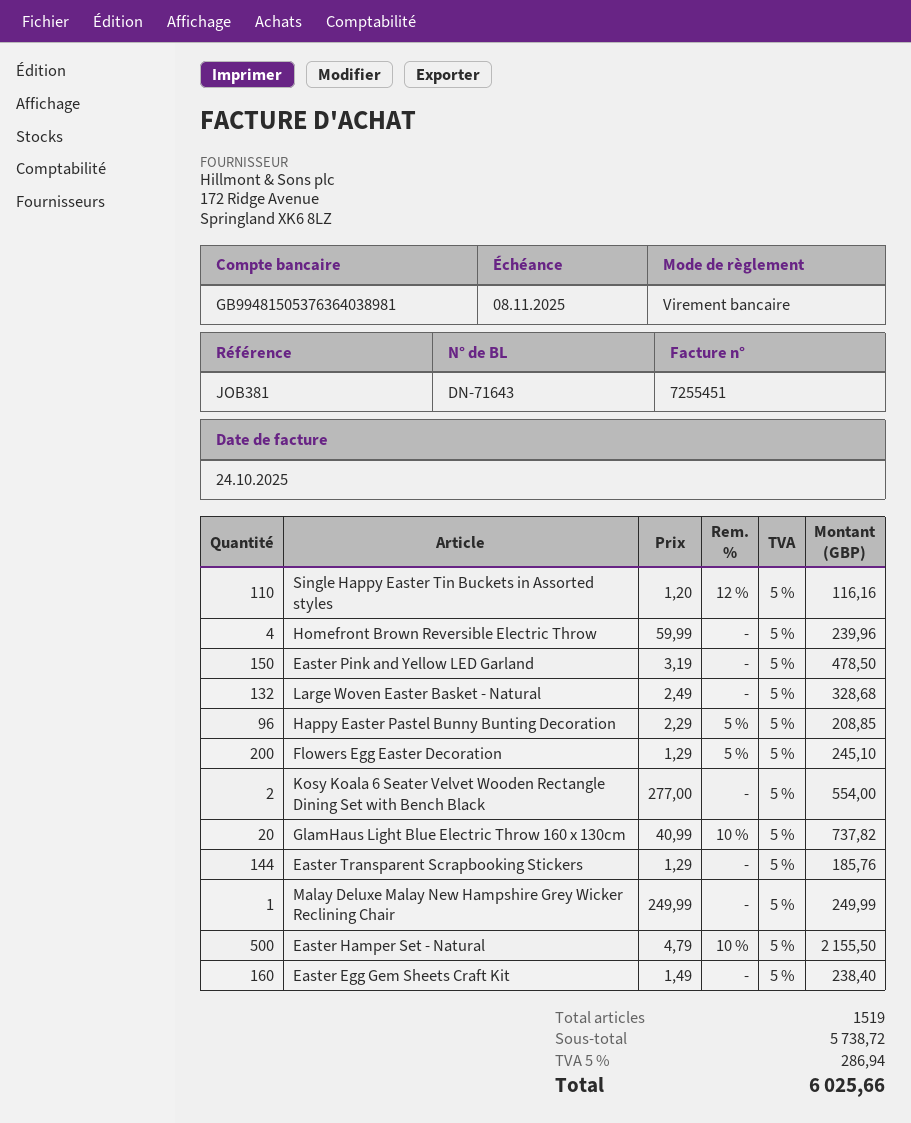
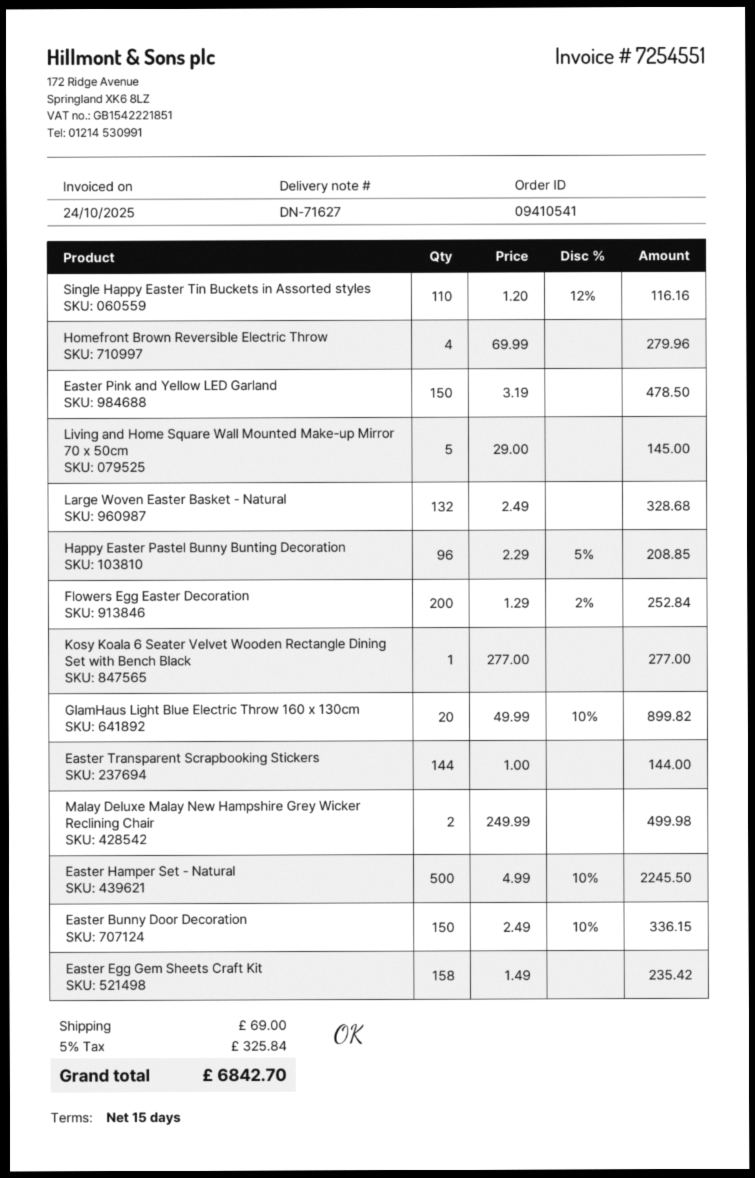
delivery note number: DN-71643 -> DN-71627
invoice number: 7255451 -> 7254551
Homefront Brown Reversible Electric Throw: 4 x 59.99 = 239.96 -> 4 x 69.99 = 279.96
Flowers Egg Easter Decoration: 200 x 1.29 - 5% = 245.10 -> 200 x 1.29 - 2% = 252.84
Kosy Koala 6 Seater Velvet Wooden Rectangle Dining Set with Bench Black: 2 x 277.00 = 554.00 -> 1 x 277.00 = 277.00
GlamHaus Light Blue Electric Throw 160 x 130cm: 20 x 40.99 - 10% = 737.82 -> 20 x 49.99 - 10% = 899.82
Easter Transparent Scrapbooking Stickers: 144 x 1.29 = 185.76 -> 144 x 1.00 = 144.00
Malay Deluxe Malay New Hampshire Grey Wicker Reclining Chair: 1 x 249.99 = 249.99 -> 2 x 249.99 = 499.98
Easter Hamper Set - Natural: 500 x 4.79 - 10% = 2155.50 -> 500 x 4.99 - 10% = 2245.50
Easter Egg Gem Sheets Craft Kit: 160 x 1.49 = 238.40 -> 158 x 1.49 = 235.42
Living and Home Square Wall Mounted Make-up Mirror 70 x 50cm: none -> 5 x 29.00 = 145.00
Easter Bunny Door Decoration: none -> 150 x 2.49 - 10% = 336.15
shipping: none -> 69.00
tax: 5% = 286.94 -> 5% = 325.84
total: 6025.66 -> 6842.70

